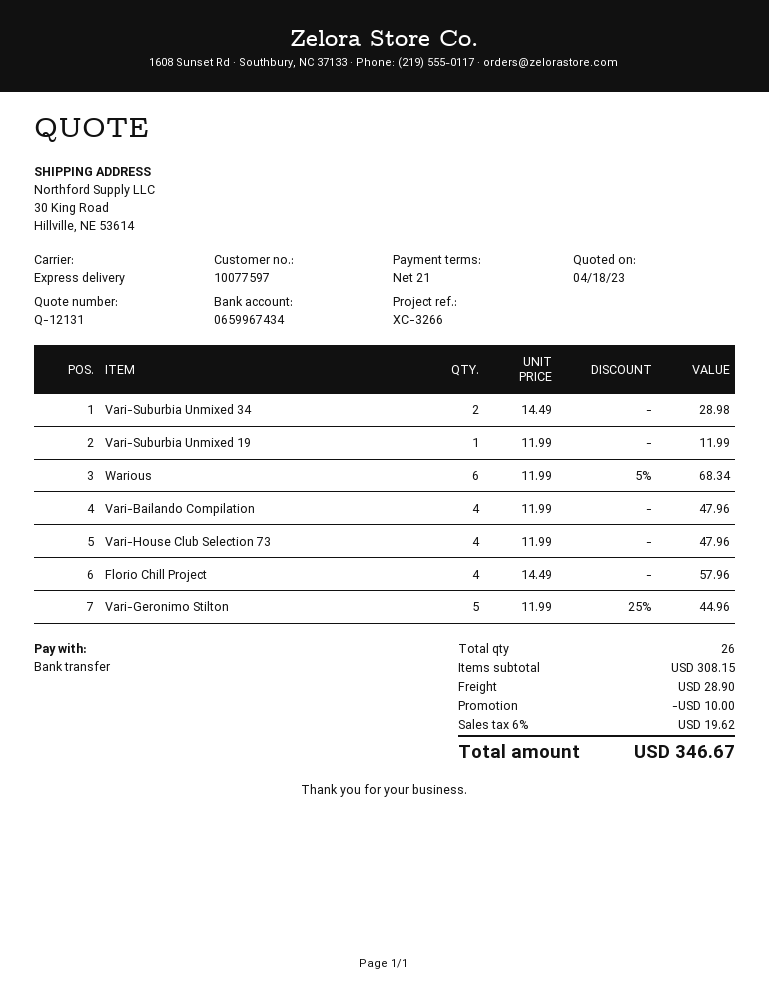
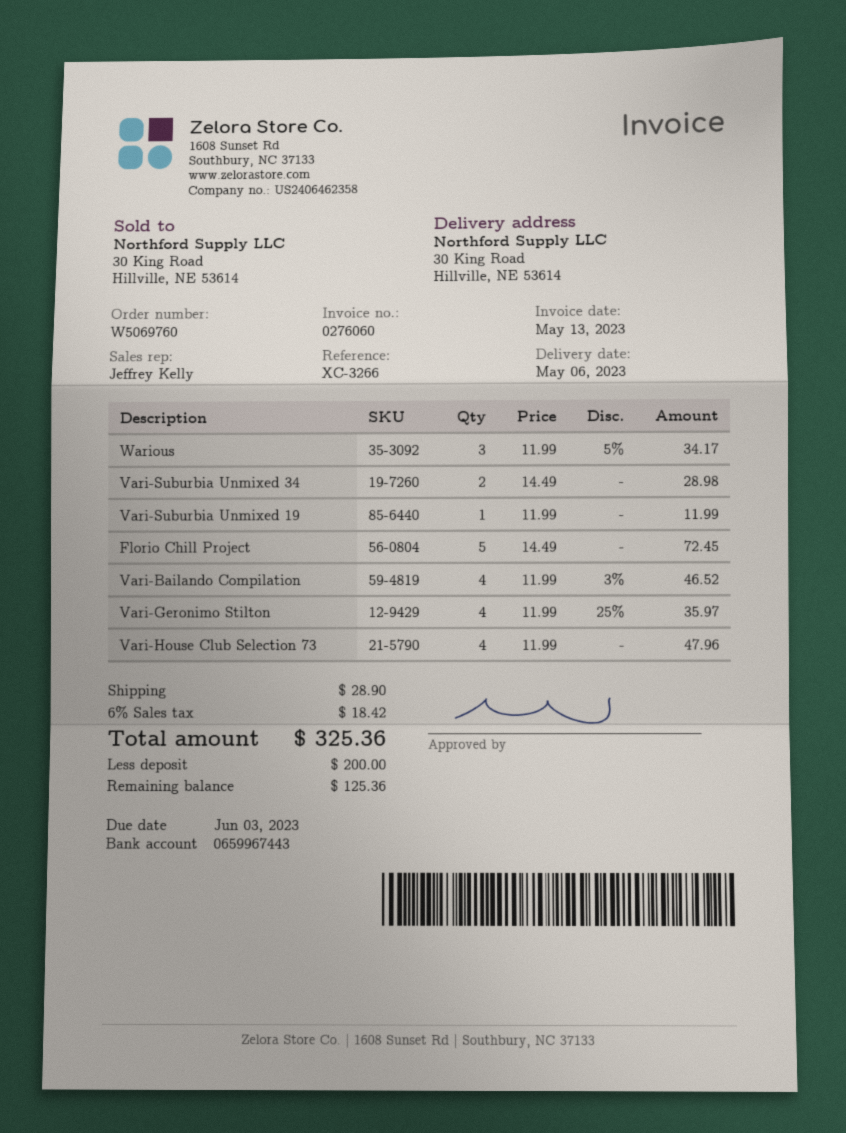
bank account: 0659967434 -> 0659967443
Warious: 6 x 11.99 - 5% = 68.34 -> 3 x 11.99 - 5% = 34.17
Vari-Bailando Compilation: 4 x 11.99 = 47.96 -> 4 x 11.99 - 3% = 46.52
Florio Chill Project: 4 x 14.49 = 57.96 -> 5 x 14.49 = 72.45
Vari-Geronimo Stilton: 5 x 11.99 - 25% = 44.96 -> 4 x 11.99 - 25% = 35.97
discount: 10.00 -> none
tax: 6% = 19.62 -> 6% = 18.42
total: 346.67 -> 325.36

